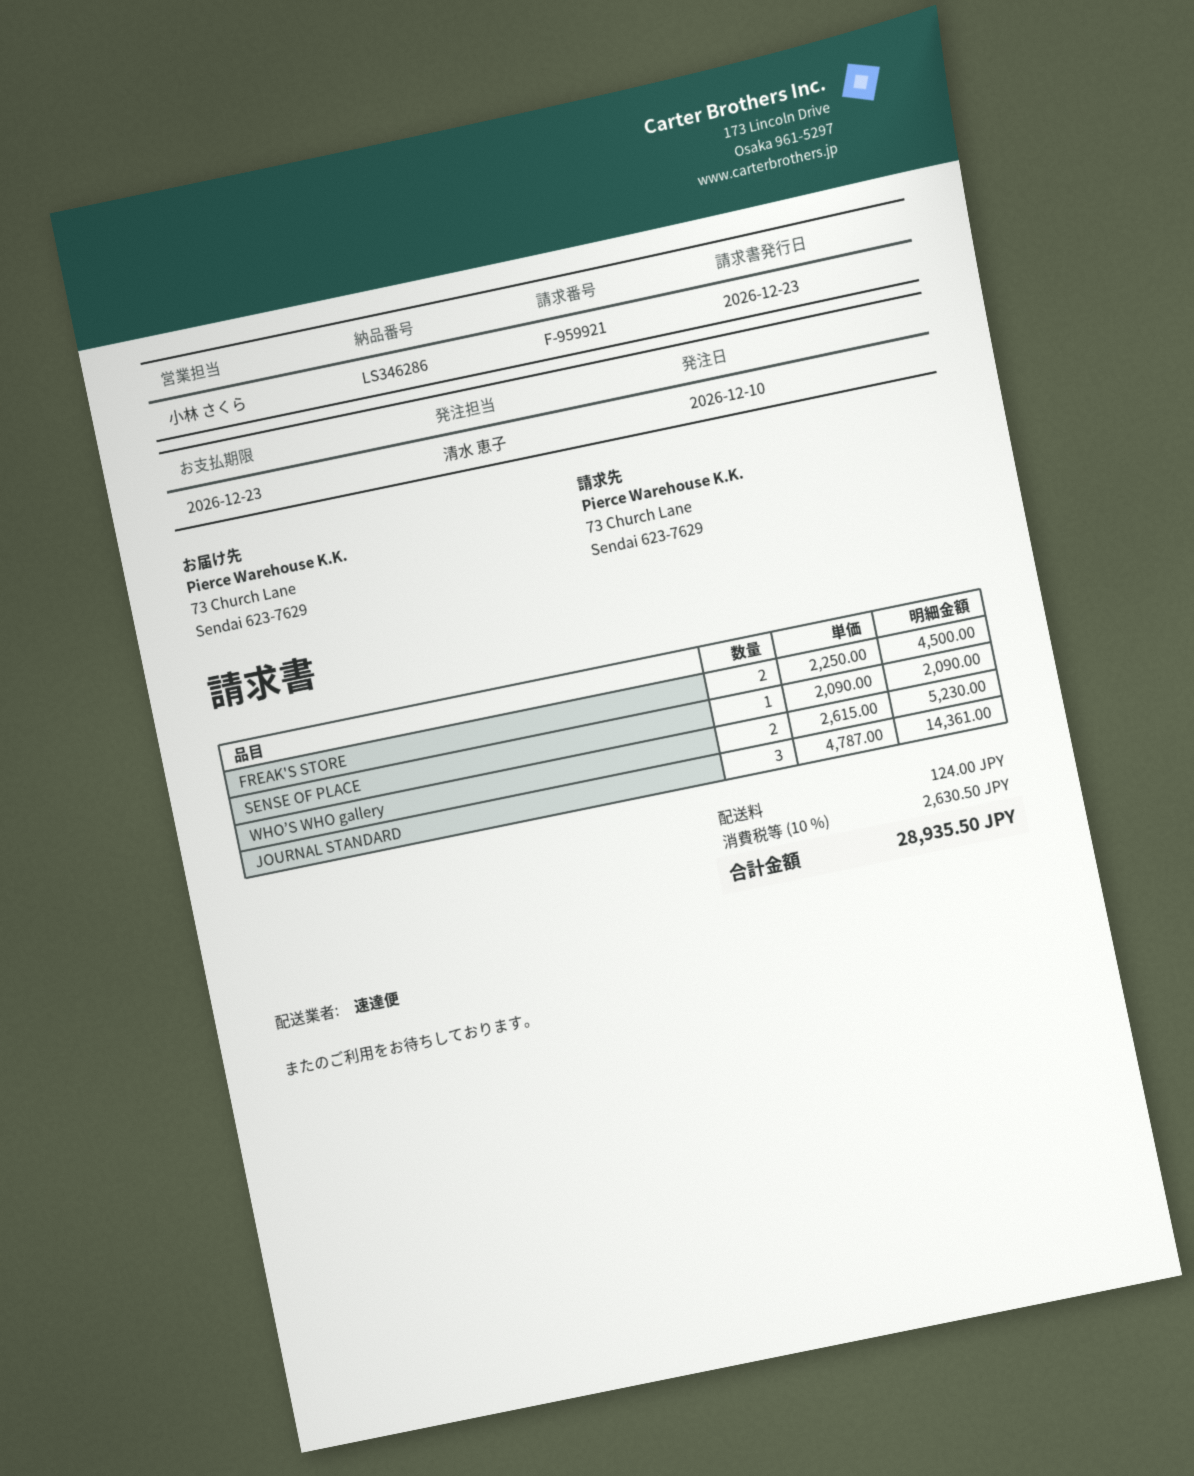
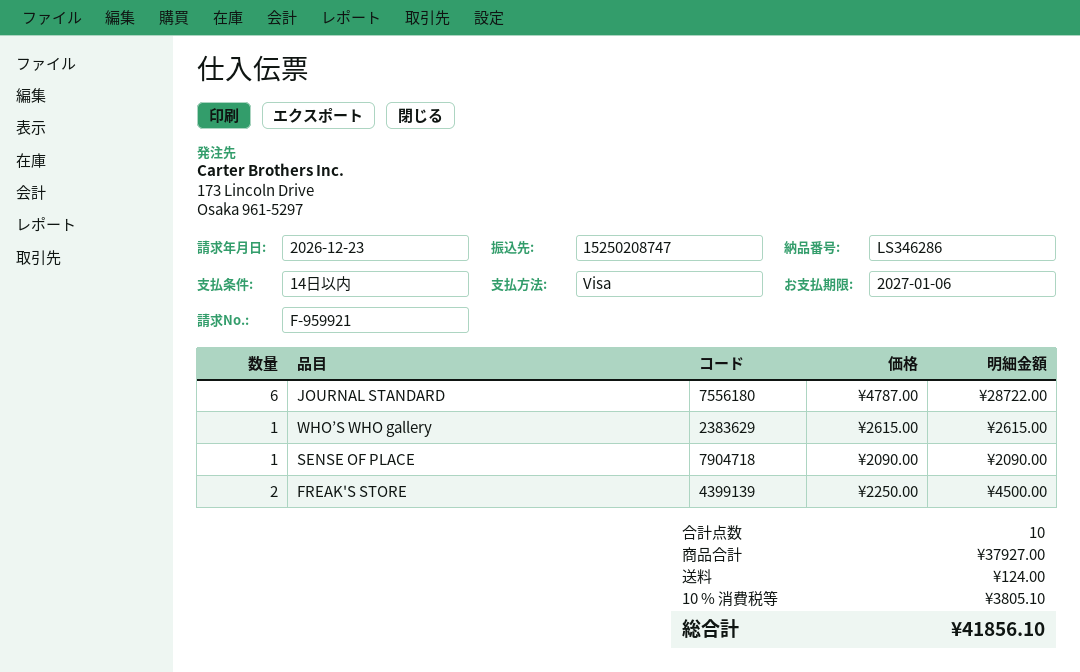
due date: 2026-12-23 -> 2027-01-06
WHO’S WHO gallery: 2 x 2615.00 = 5230.00 -> 1 x 2615.00 = 2615.00
JOURNAL STANDARD: 3 x 4787.00 = 14361.00 -> 6 x 4787.00 = 28722.00
tax: 10% = 2630.50 -> 10% = 3805.10
total: 28935.50 -> 41856.10

